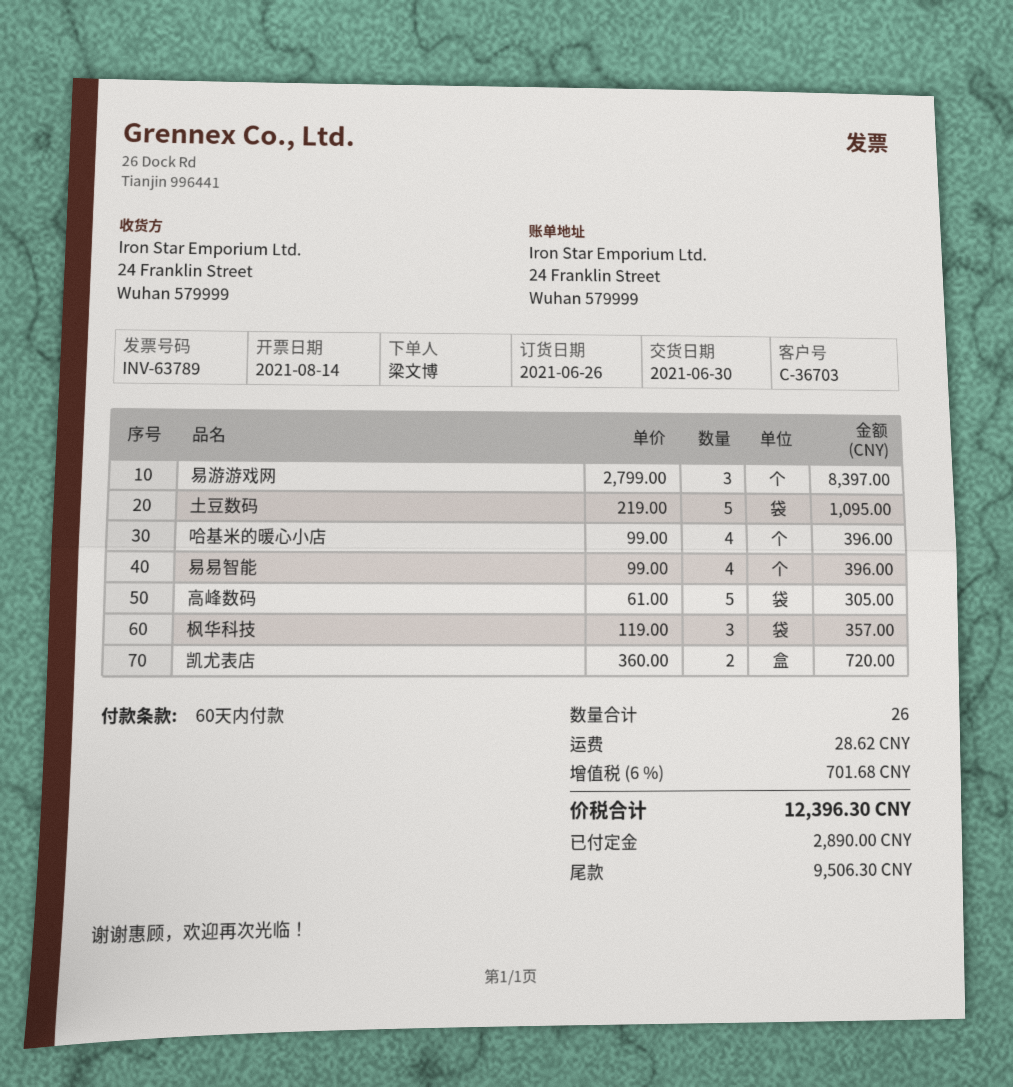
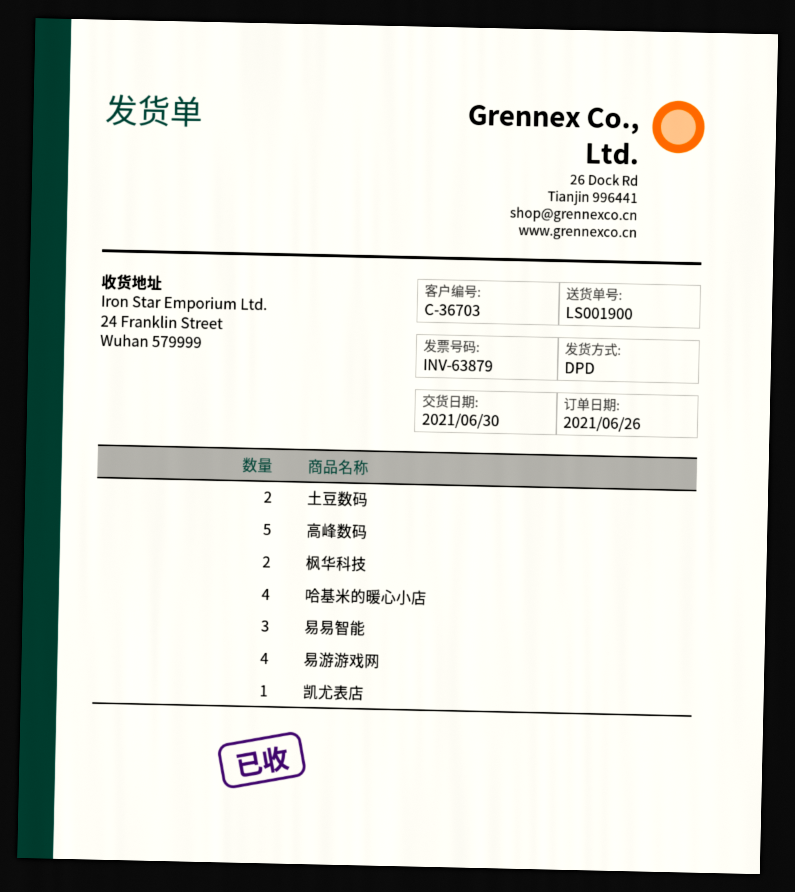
invoice number: INV-63789 -> INV-63879
易游游戏网: 3 -> 4
土豆数码: 5 -> 2
易易智能: 4 -> 3
枫华科技: 3 -> 2
凯尤表店: 2 -> 1

